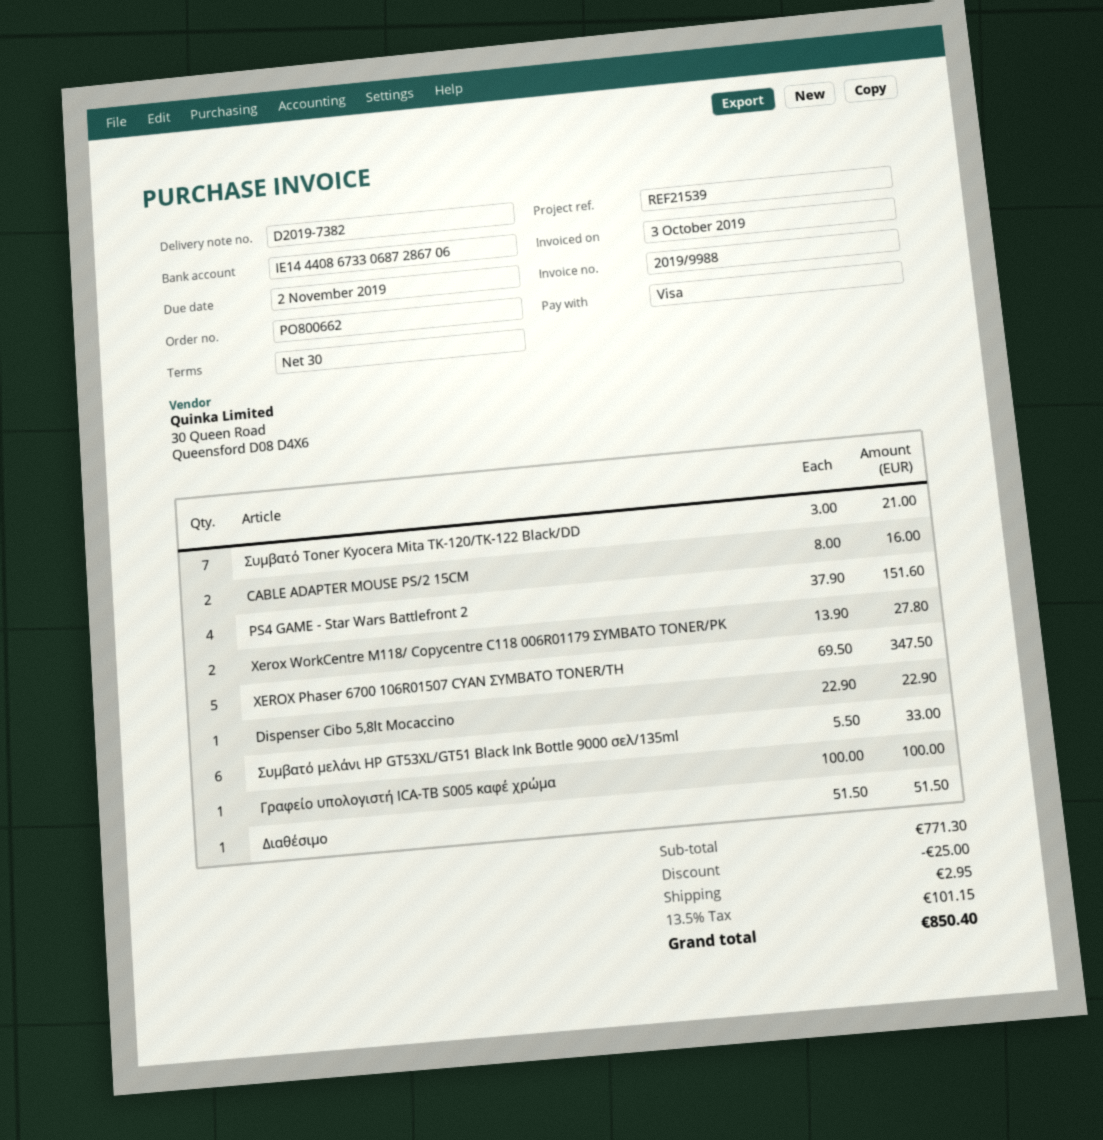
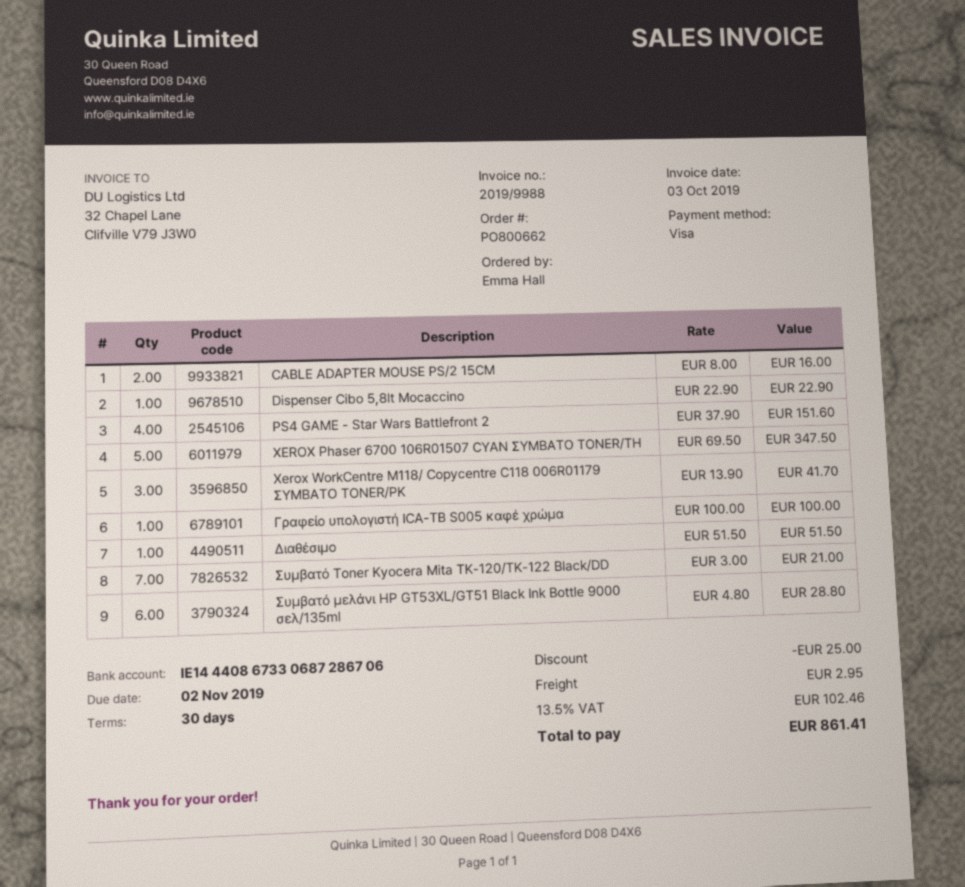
Xerox WorkCentre M118/ Copycentre C118 006R01179 ΣΥΜΒΑΤΟ TONER/PK: 2 x 13.90 = 27.80 -> 3 x 13.90 = 41.70
Συμβατό μελάνι HP GT53XL/GT51 Black Ink Bottle 9000 σελ/135ml: 6 x 5.50 = 33.00 -> 6 x 4.80 = 28.80
tax: 13.5% = 101.15 -> 13.5% = 102.46
total: 850.40 -> 861.41

